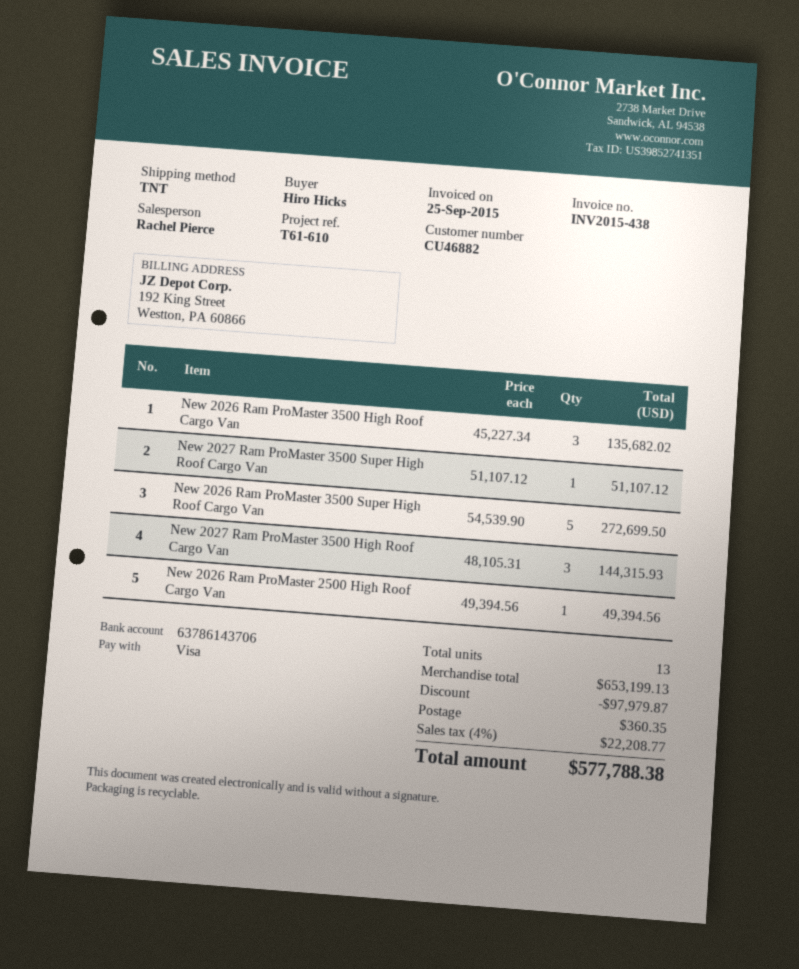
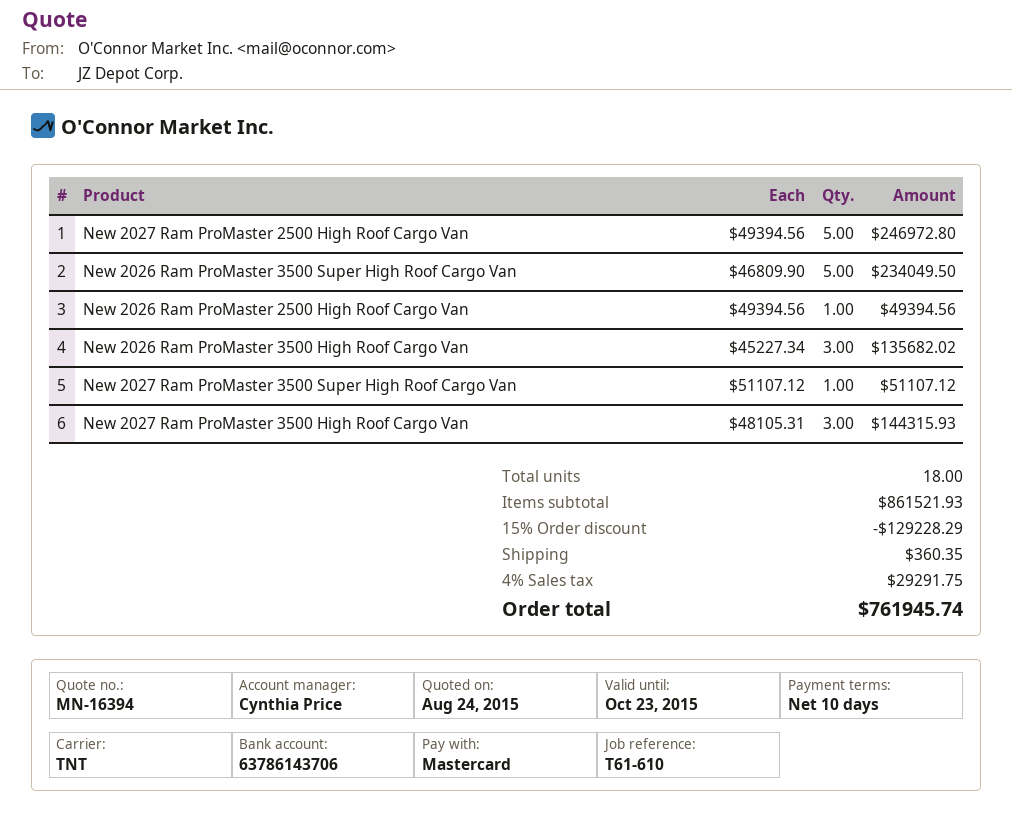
sales rep: Rachel Pierce -> Cynthia Price
payment method: Visa -> Mastercard
New 2026 Ram ProMaster 3500 Super High Roof Cargo Van: 5 x 54539.90 = 272699.50 -> 5 x 46809.90 = 234049.50
New 2027 Ram ProMaster 2500 High Roof Cargo Van: none -> 5 x 49394.56 = 246972.80
total quantity: 13 -> 18
subtotal: 653199.13 -> 861521.93
discount: 97979.87 -> 129228.29
tax: 4% = 22208.77 -> 4% = 29291.75
total: 577788.38 -> 761945.74

